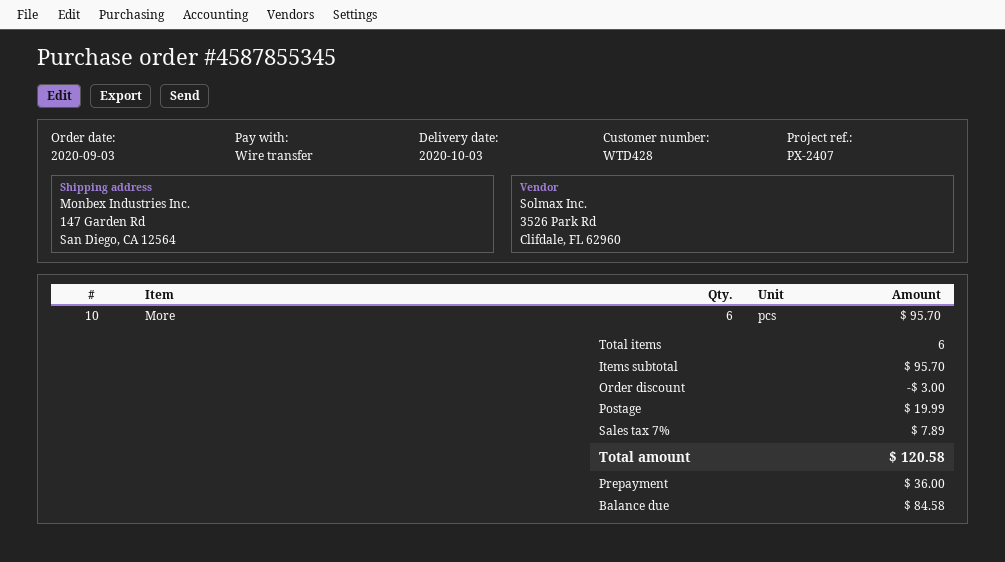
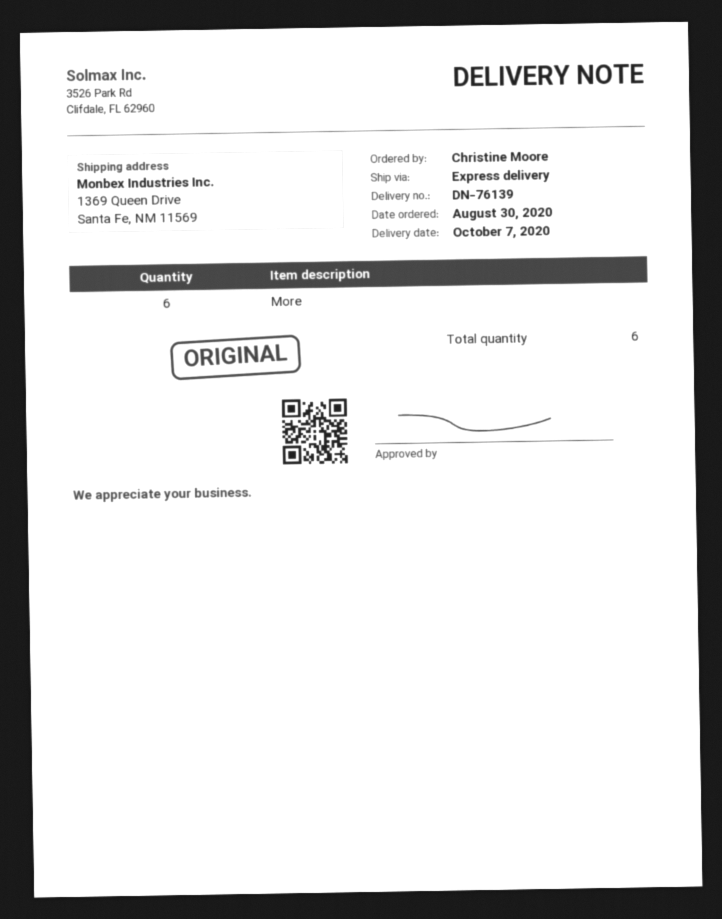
order date: 2020-09-03 -> 2020-08-30
delivery date: 2020-10-03 -> 2020-10-07
ship to: 147 Garden Rd, San Diego, CA 12564 -> 1369 Queen Drive, Santa Fe, NM 11569

